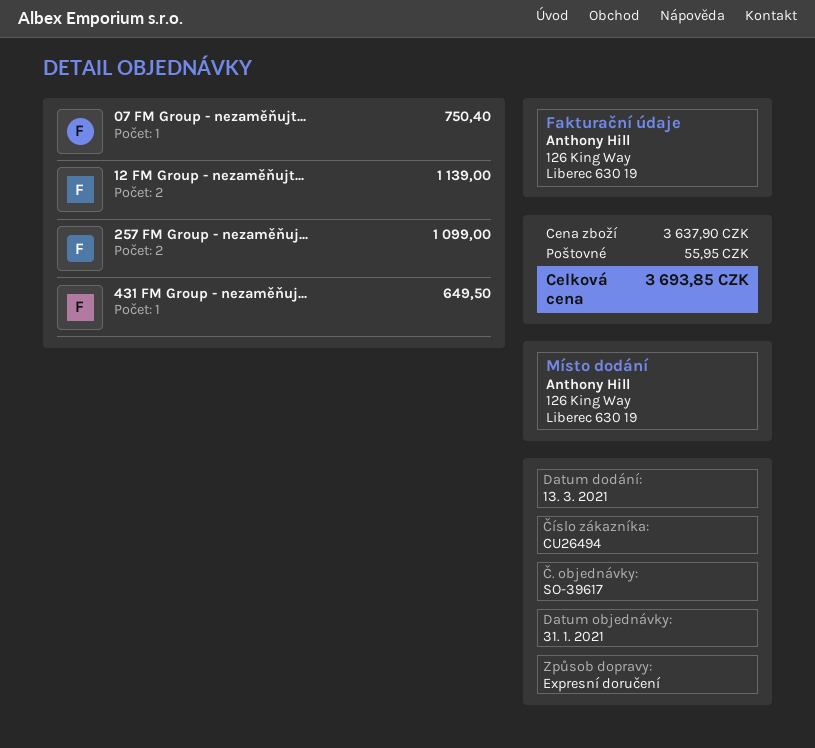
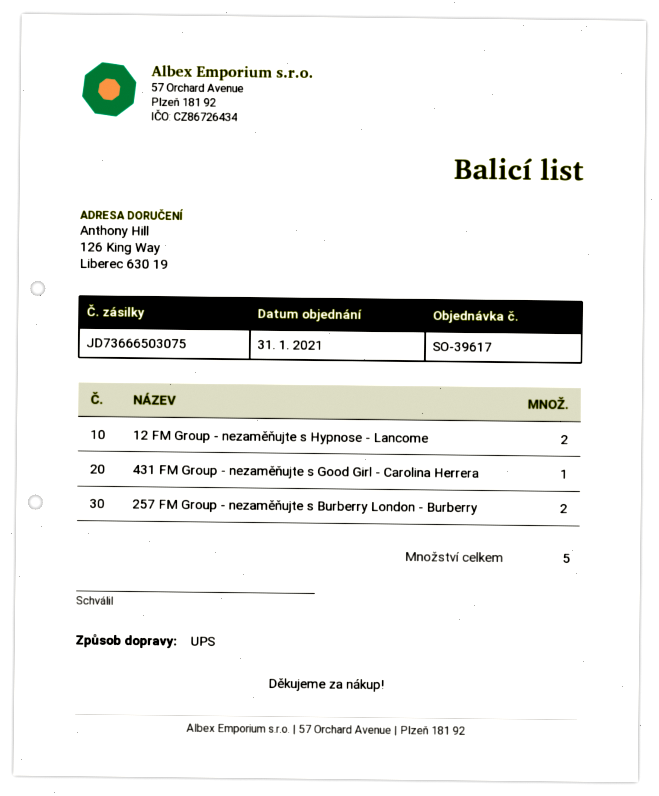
shipping method: express -> UPS
07 FM Group - nezaměňujt...: 1 -> none

